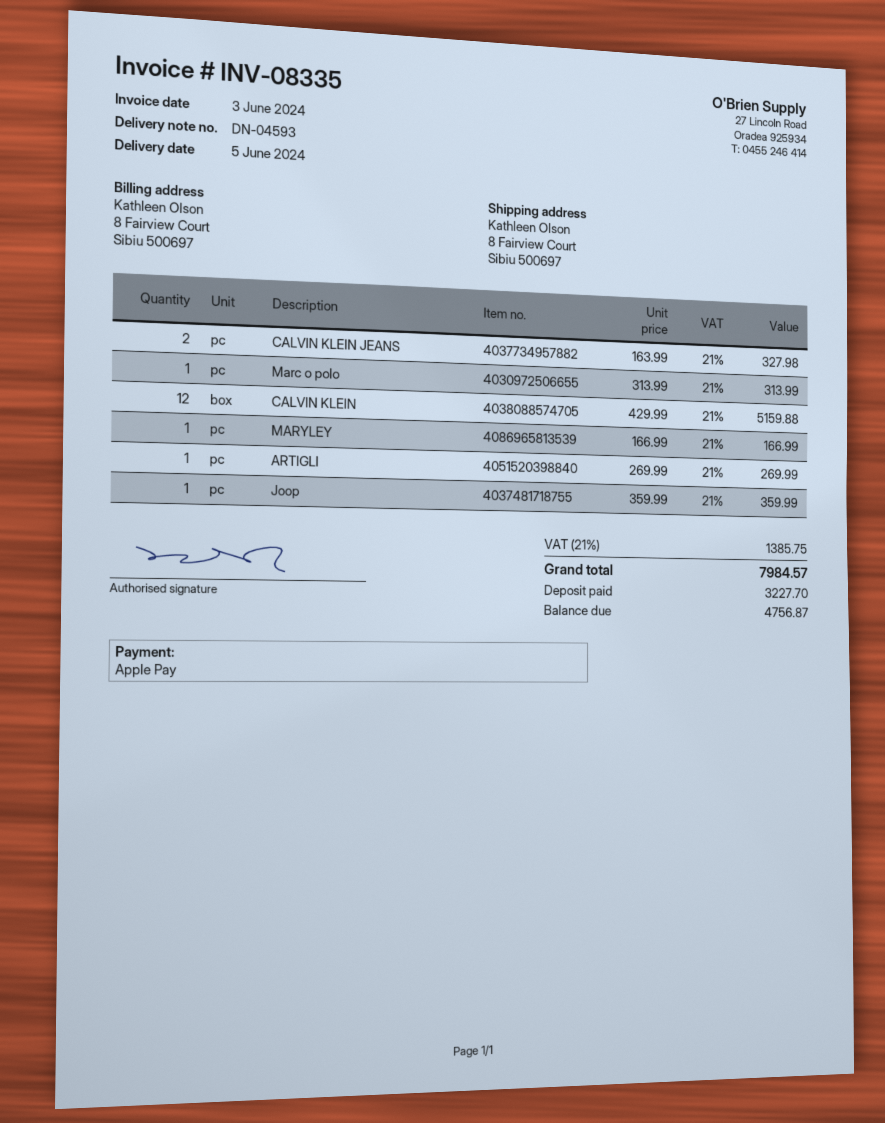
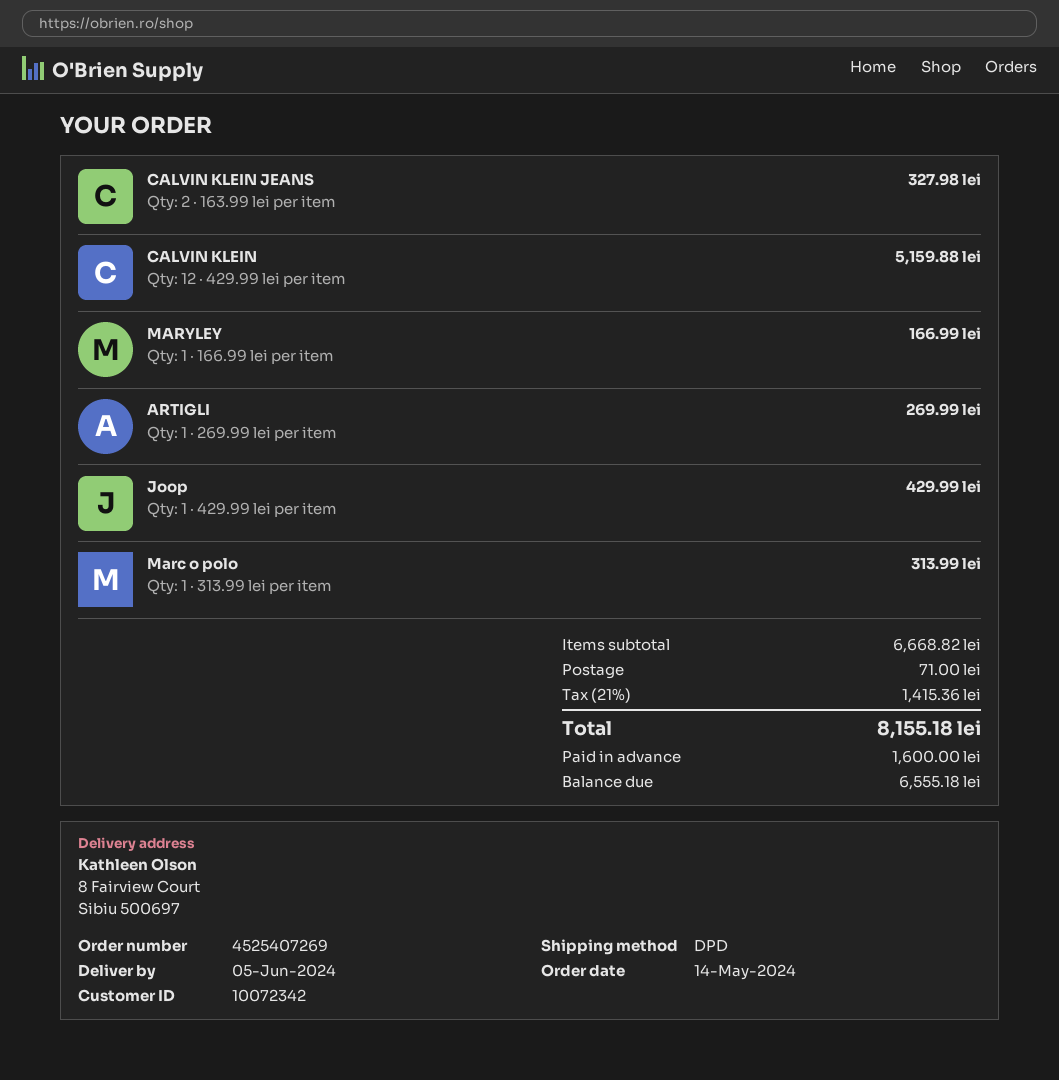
Joop: 1 x 359.99 = 359.99 -> 1 x 429.99 = 429.99
shipping: none -> 71.00
tax: 21% = 1385.75 -> 21% = 1415.36
total: 7984.57 -> 8155.18
deposit: 3227.70 -> 1600.00
balance: 4756.87 -> 6555.18

